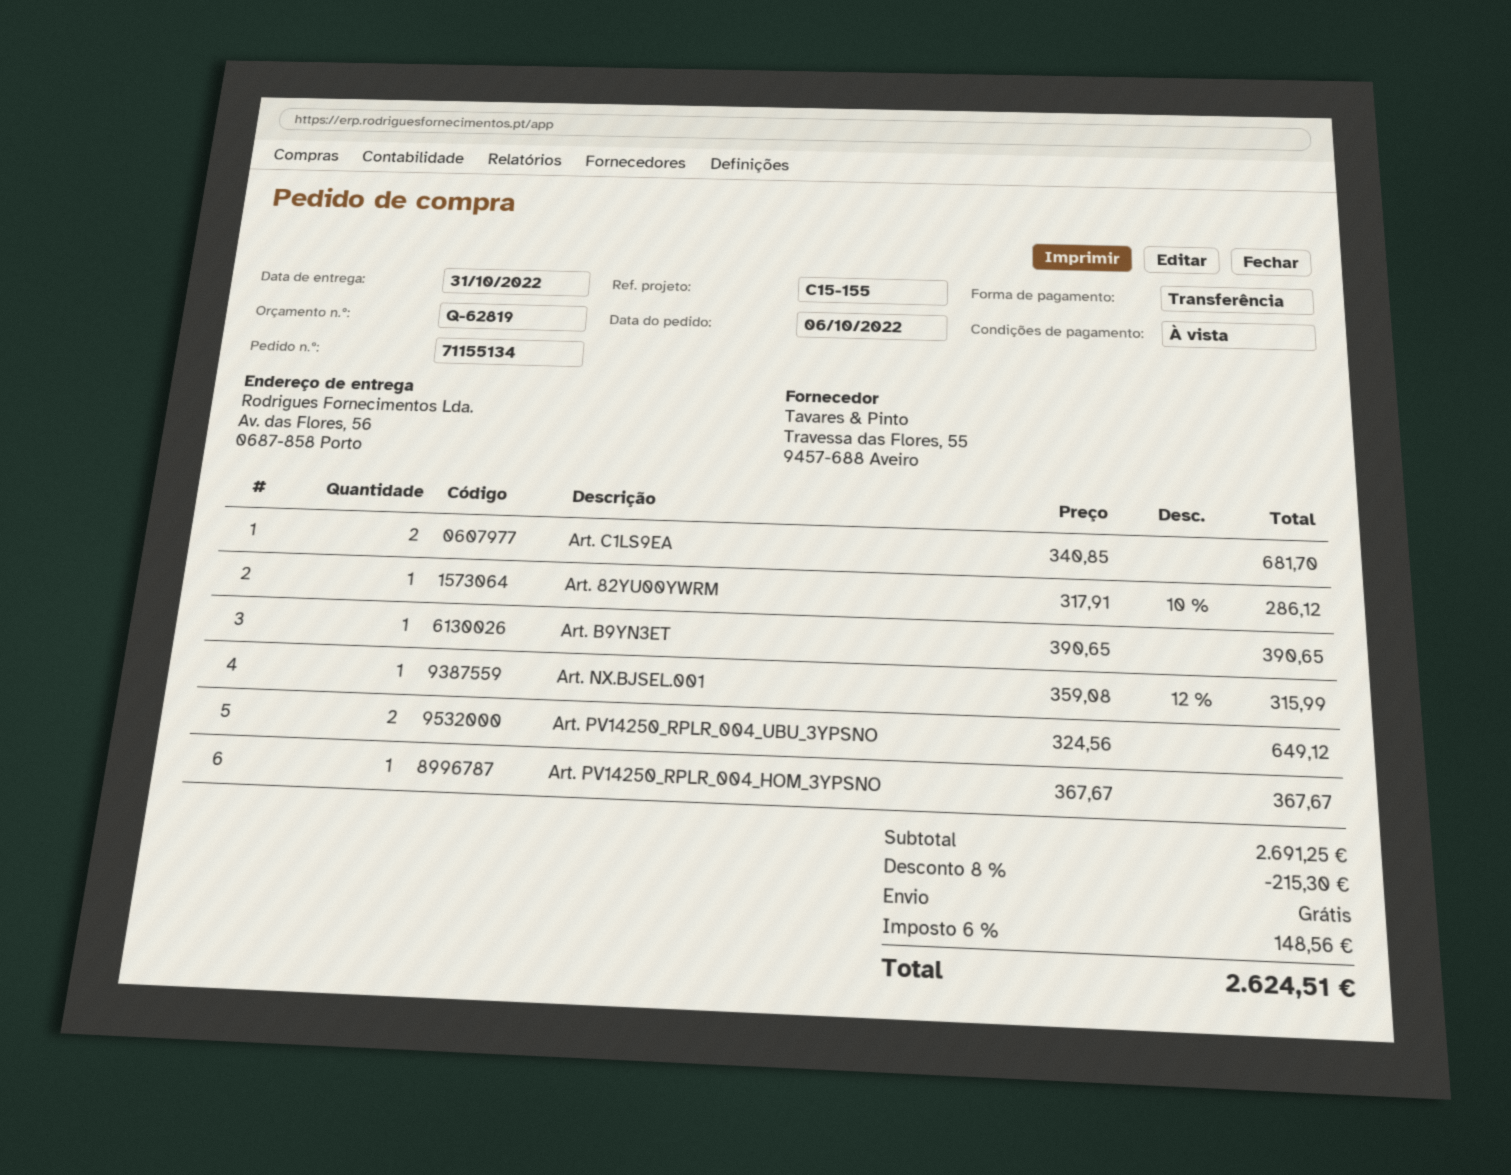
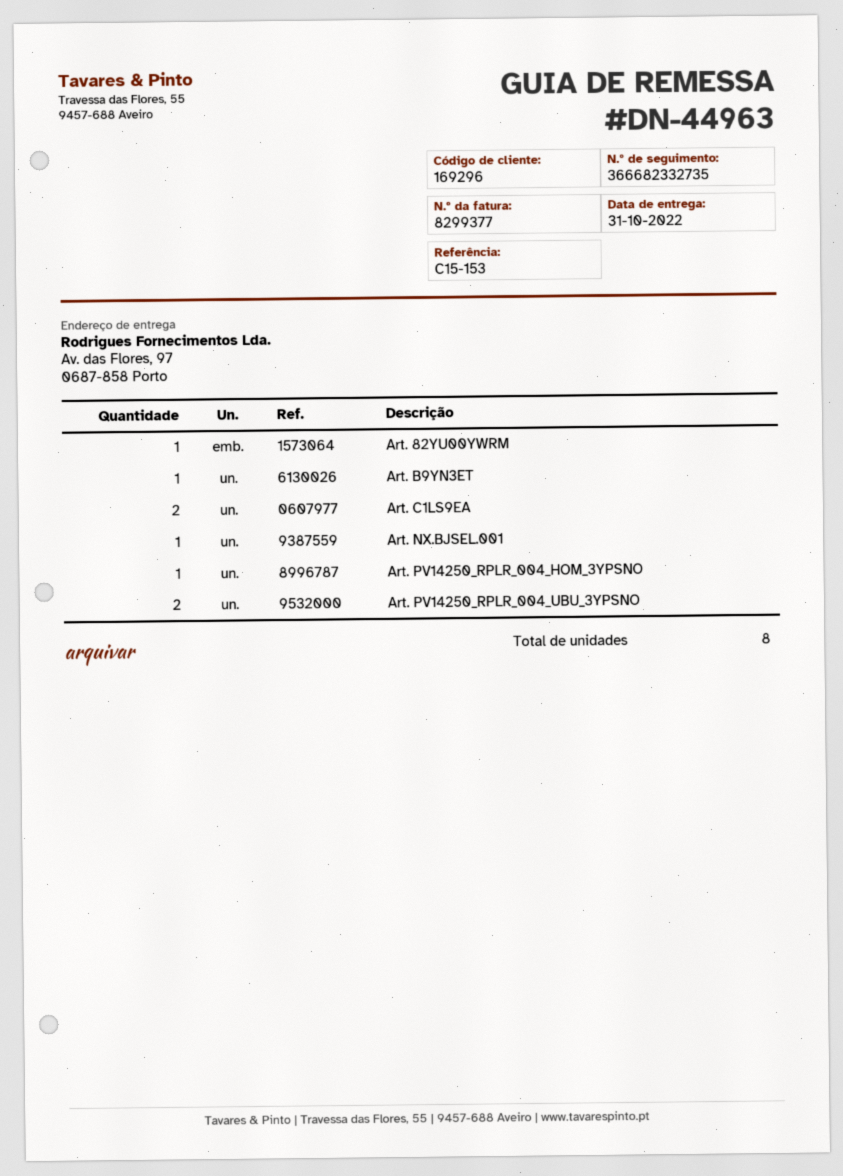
reference: C15-155 -> C15-153
ship to: Av. das Flores, 56, 0687-858 Porto -> Av. das Flores, 97, 0687-858 Porto

